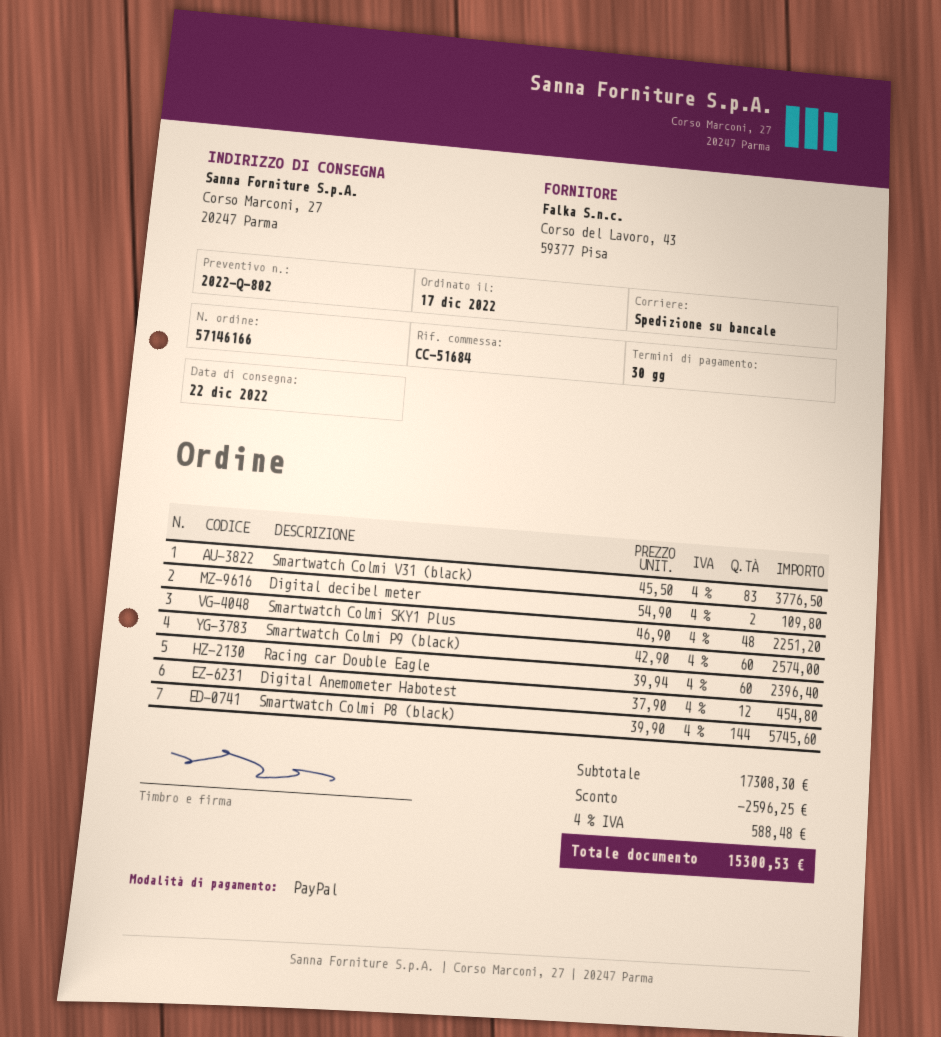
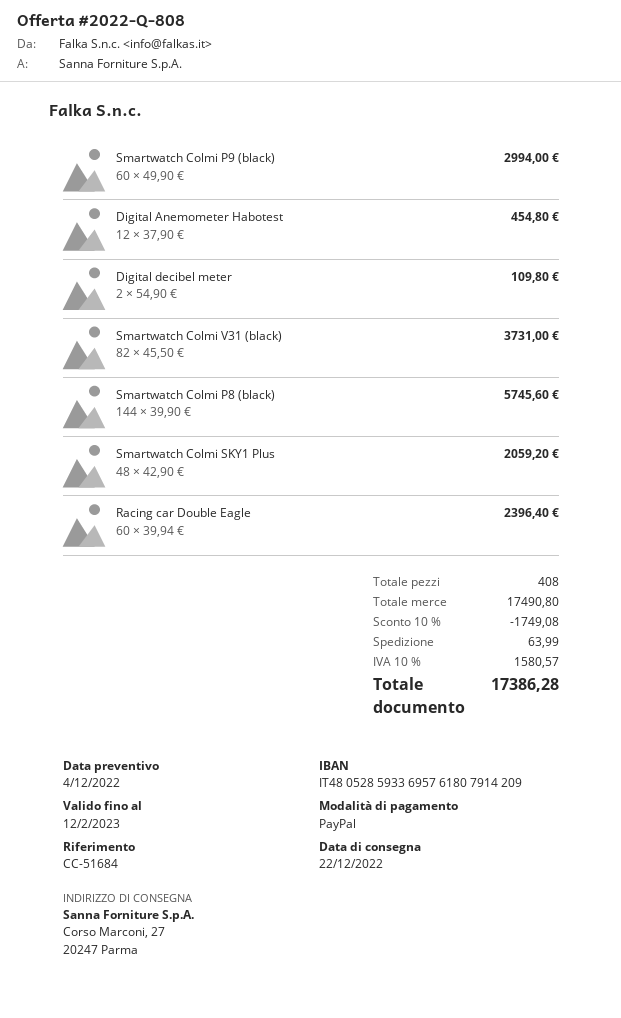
quote number: 2022-Q-802 -> 2022-Q-808
Smartwatch Colmi V31 (black): 83 x 45.50 = 3776.50 -> 82 x 45.50 = 3731.00
Smartwatch Colmi SKY1 Plus: 48 x 46.90 = 2251.20 -> 48 x 42.90 = 2059.20
Smartwatch Colmi P9 (black): 60 x 42.90 = 2574.00 -> 60 x 49.90 = 2994.00
subtotal: 17308.30 -> 17490.80
discount: 2596.25 -> 1749.08
shipping: none -> 63.99
tax: 4% = 588.48 -> 10% = 1580.57
total: 15300.53 -> 17386.28

